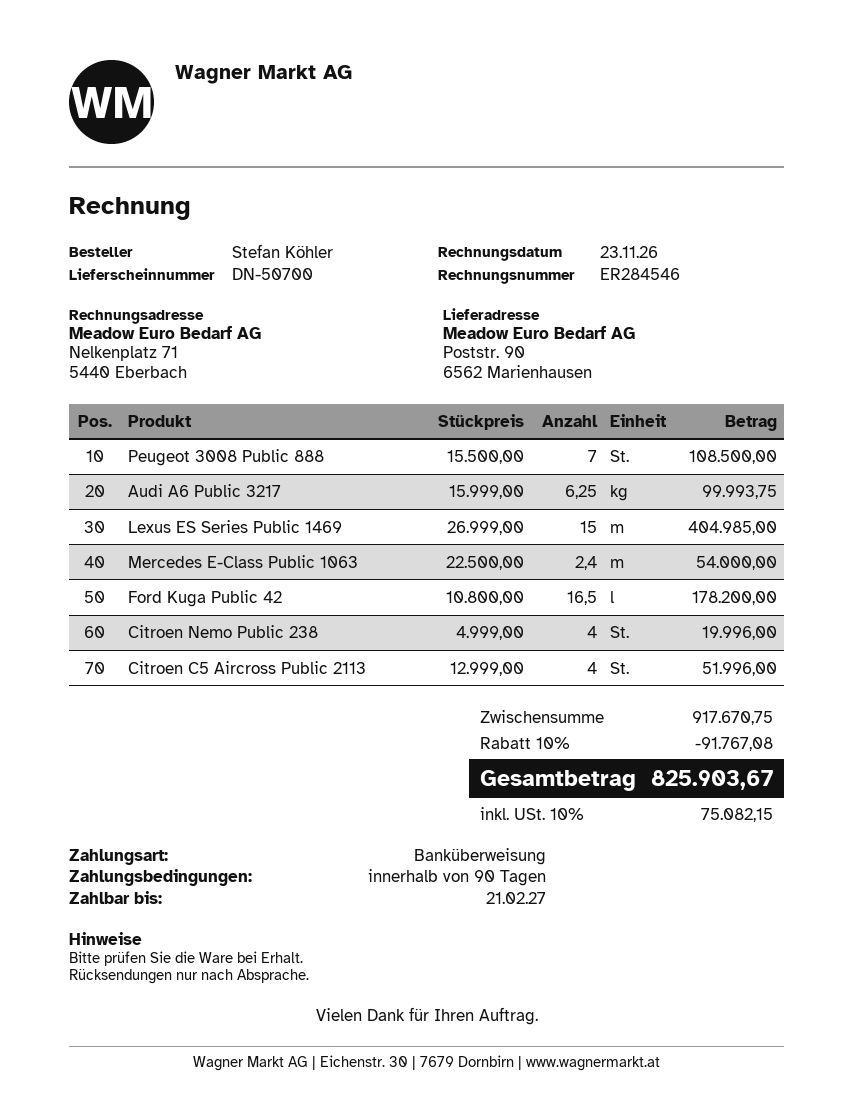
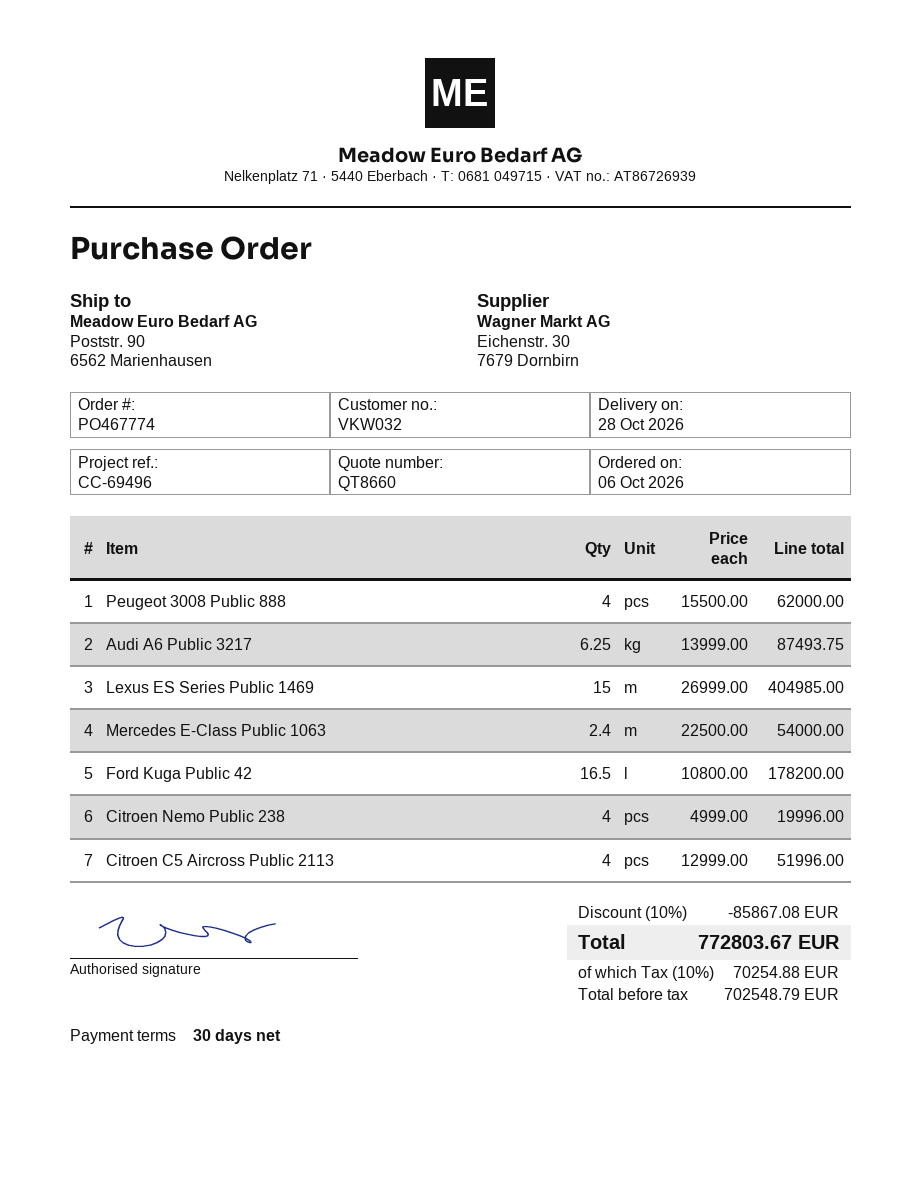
payment terms: 90 days -> 30 days
Peugeot 3008 Public 888: 7 x 15500.00 = 108500.00 -> 4 x 15500.00 = 62000.00
Audi A6 Public 3217: 6.25 x 15999.00 = 99993.75 -> 6.25 x 13999.00 = 87493.75
discount: 10% = 91767.08 -> 10% = 85867.08
tax: 10% = 75082.15 -> 10% = 70254.88
total: 825903.67 -> 772803.67

